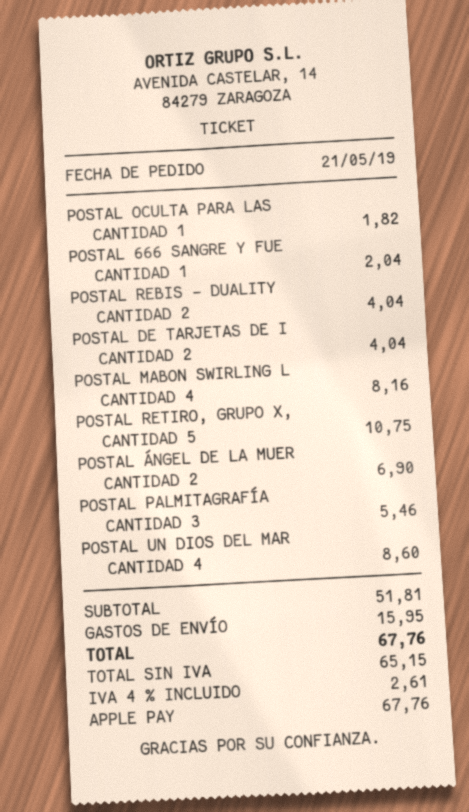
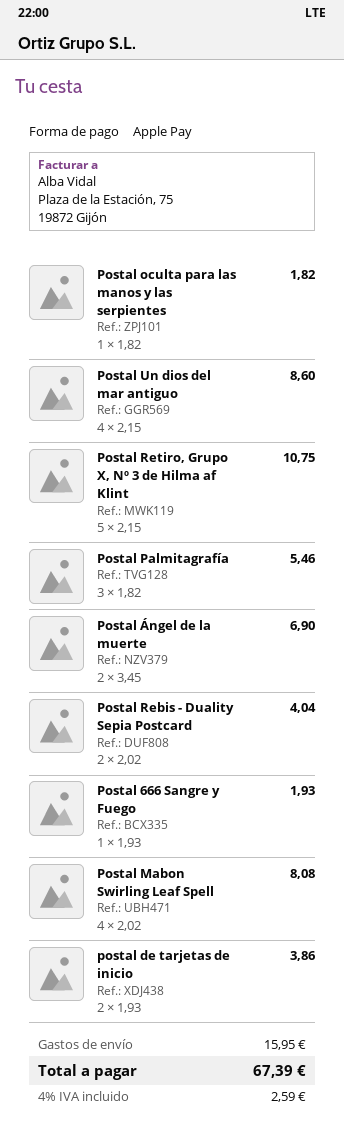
POSTAL 666 SANGRE Y FUE: 1 for 2.04 -> 1 for 1.93
POSTAL DE TARJETAS DE I: 2 for 4.04 -> 2 for 3.86
POSTAL MABON SWIRLING L: 4 for 8.16 -> 4 for 8.08
tax: 4% = 2.61 -> 4% = 2.59
total: 67.76 -> 67.39

